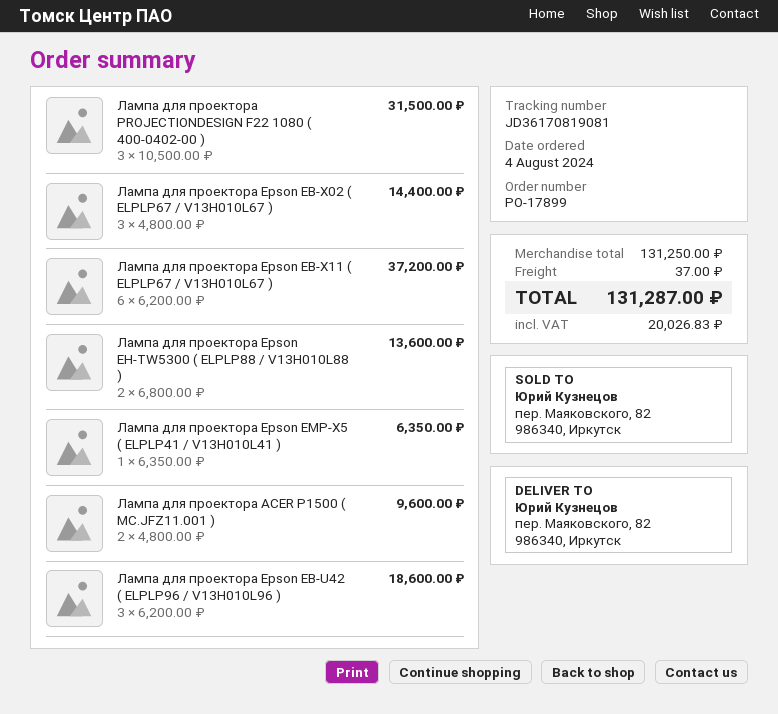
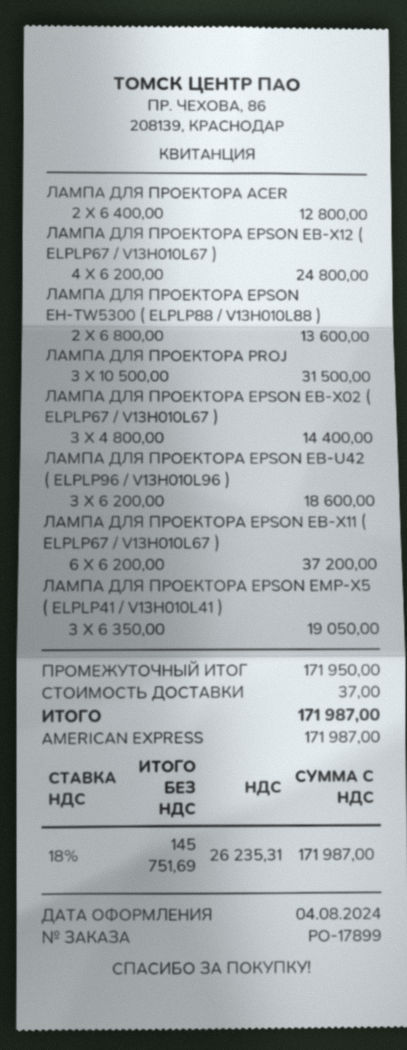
Лампа для проектора Epson EMP-X5 ( ELPLP41 / V13H010L41 ): 1 x 6350.00 = 6350.00 -> 3 x 6350.00 = 19050.00
Лампа для проектора ACER P1500 ( MC.JFZ11.001 ): 2 x 4800.00 = 9600.00 -> 2 x 6400.00 = 12800.00
ЛАМПА ДЛЯ ПРОЕКТОРА EPSON EB-X12 ( ELPLP67 / V13H010L67 ): none -> 4 x 6200.00 = 24800.00
subtotal: 131250.00 -> 171950.00
tax: 20026.83 -> 26235.31
total: 131287.00 -> 171987.00

